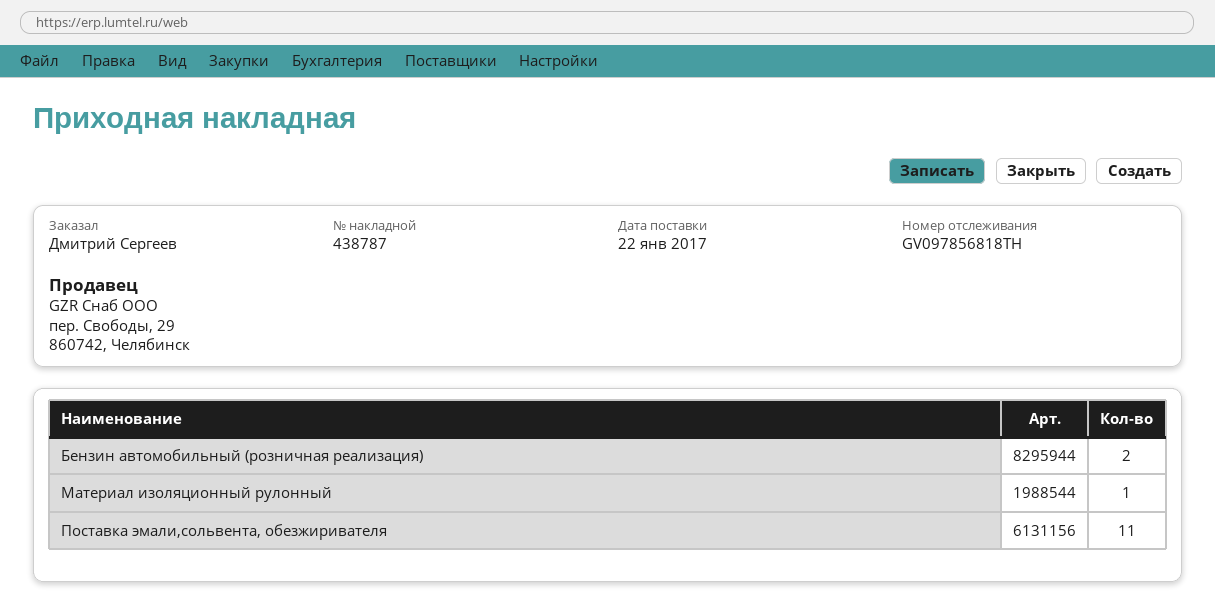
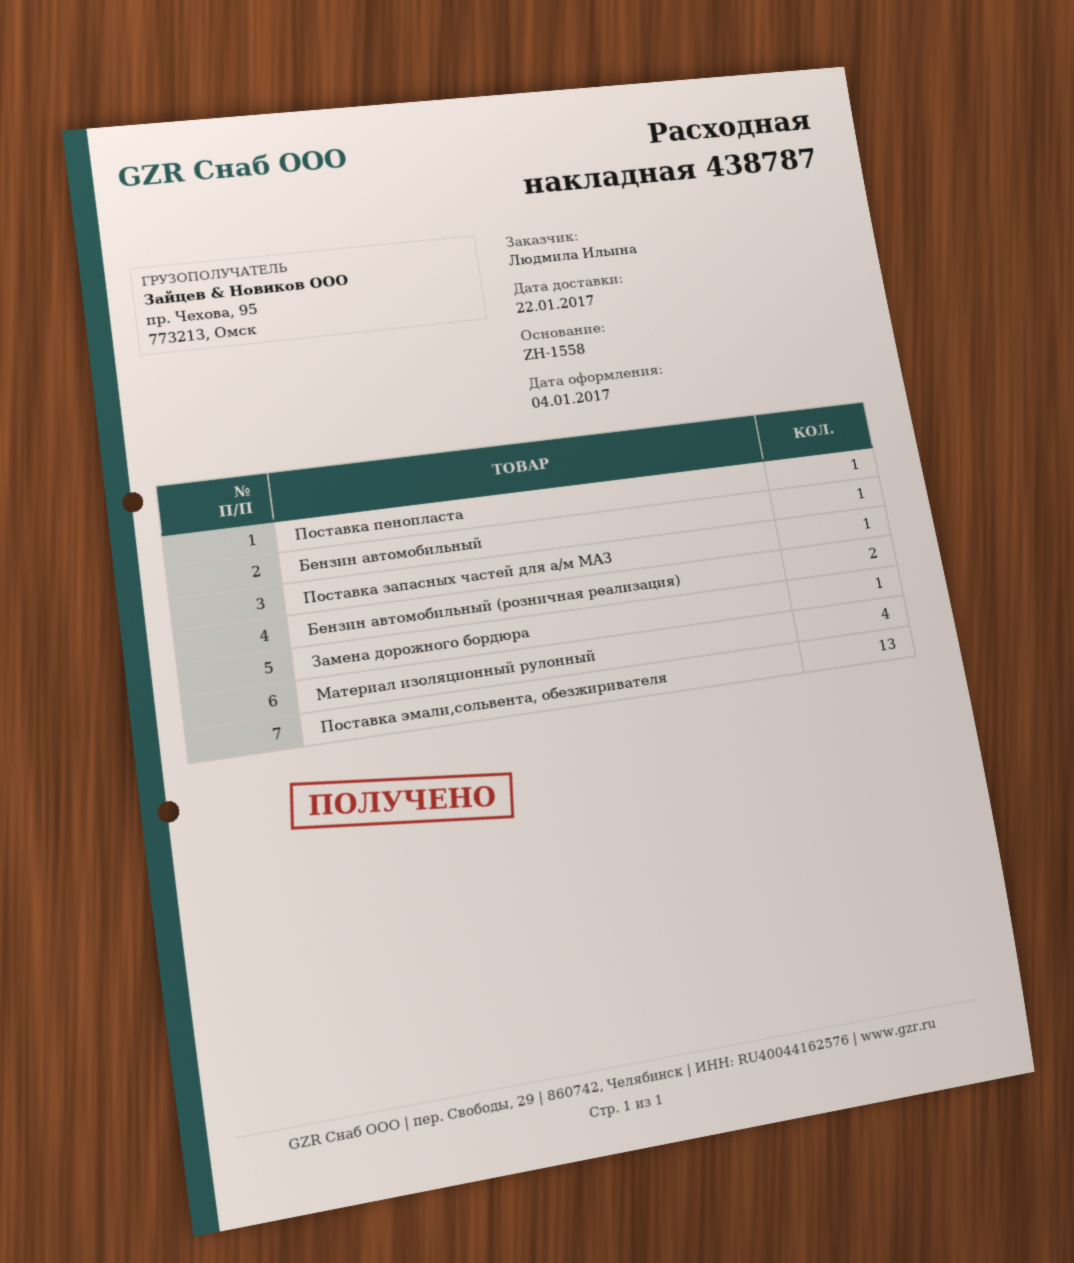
ordered by: Дмитрий Сергеев -> Людмила Ильина
Материал изоляционный рулонный: 1 -> 4
Поставка эмали,сольвента, обезжиривателя: 11 -> 13
Поставка пенопласта: none -> 1
Бензин автомобильный: none -> 1
Поставка запасных частей для а/м МАЗ: none -> 1
Замена дорожного бордюра: none -> 1

